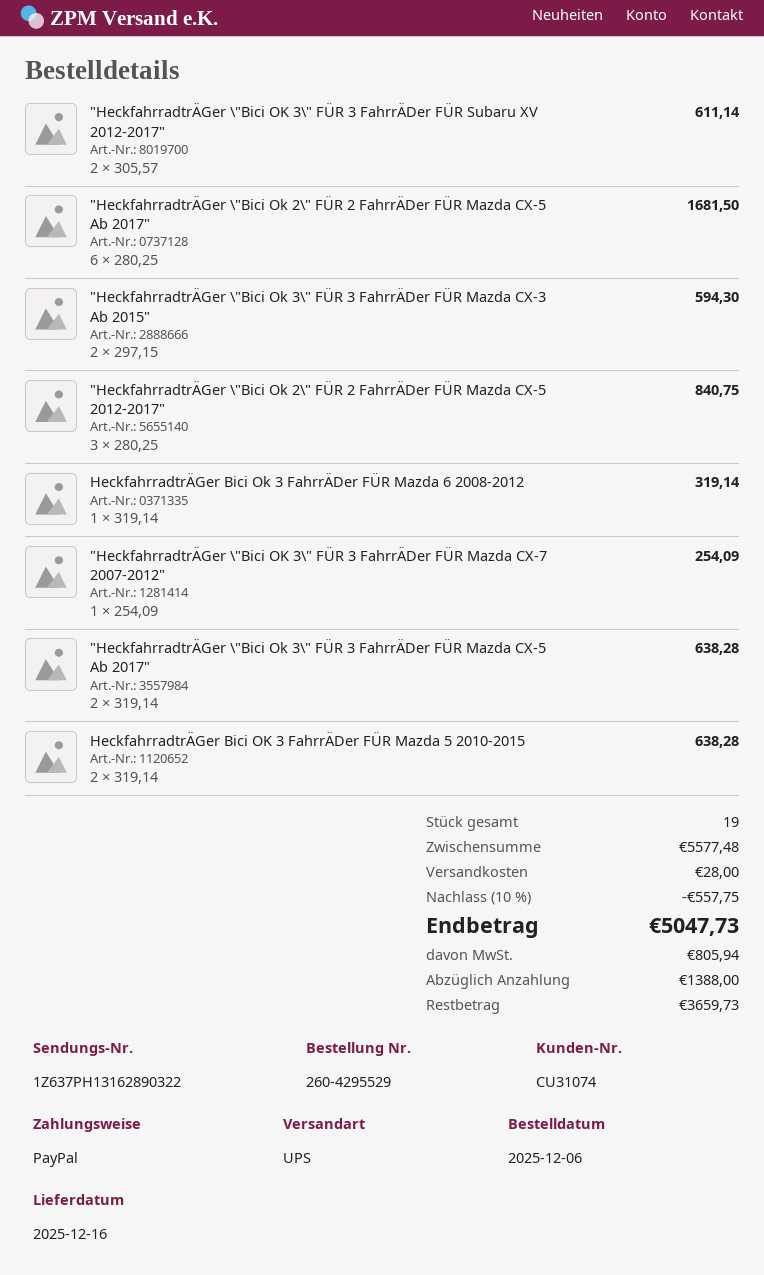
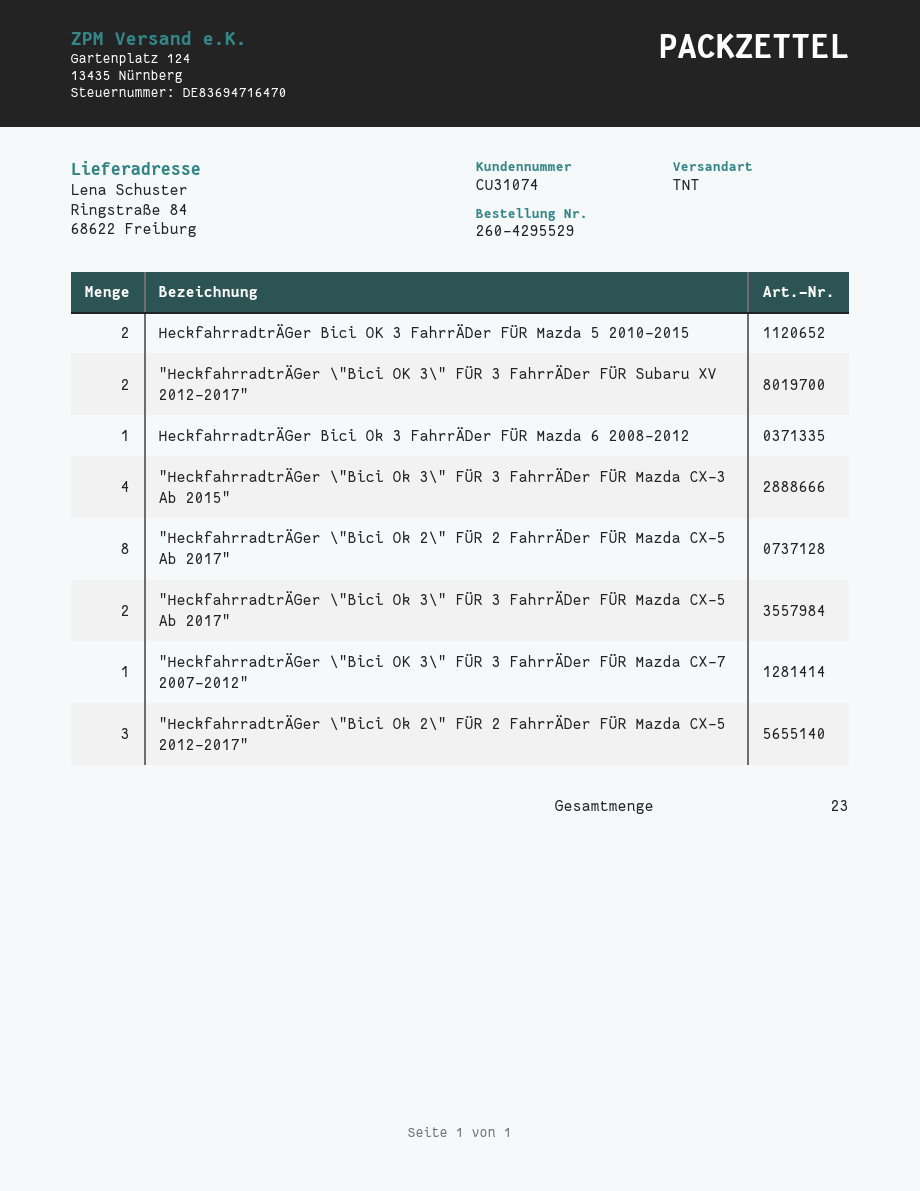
shipping method: UPS -> TNT
"HeckfahrradtrÄGer \"Bici Ok 2\" FÜR 2 FahrrÄDer FÜR Mazda CX-5 Ab 2017": 6 -> 8
"HeckfahrradtrÄGer \"Bici Ok 3\" FÜR 3 FahrrÄDer FÜR Mazda CX-3 Ab 2015": 2 -> 4
total quantity: 19 -> 23

